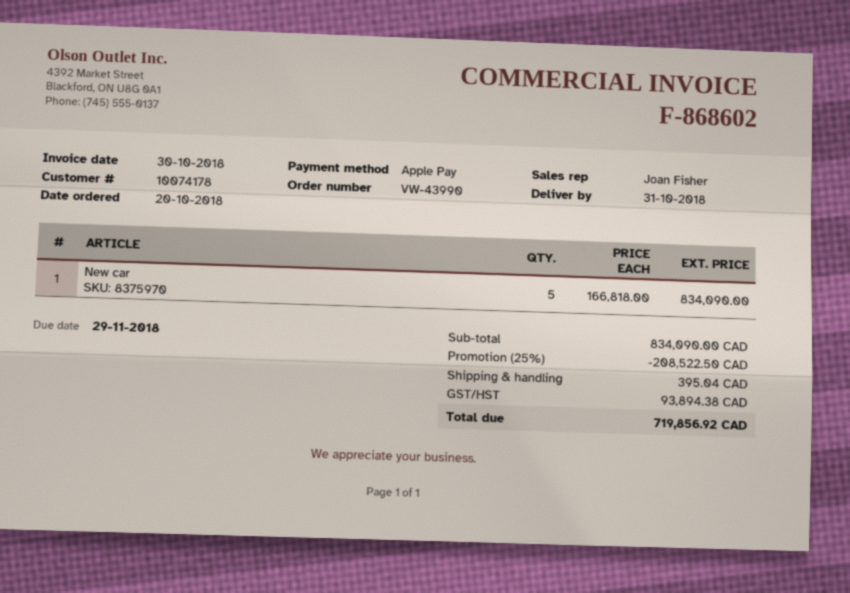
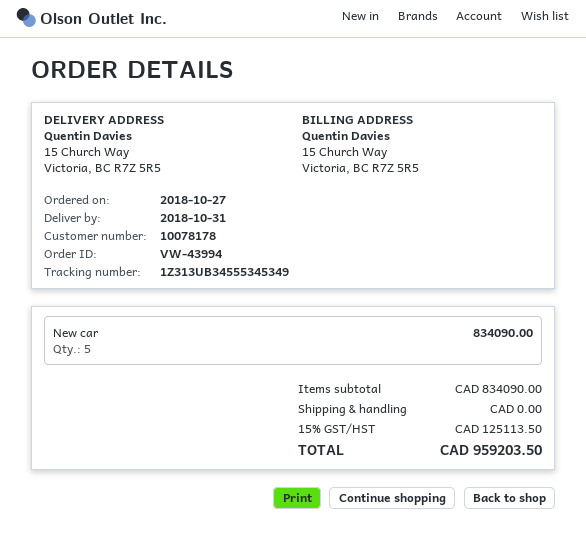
order number: VW-43990 -> VW-43994
order date: 2018-10-20 -> 2018-10-27
customer number: 10074178 -> 10078178
discount: 25% = 208522.50 -> none
shipping: 395.04 -> 0.00
tax: 93894.38 -> 125113.50
total: 719856.92 -> 959203.50

